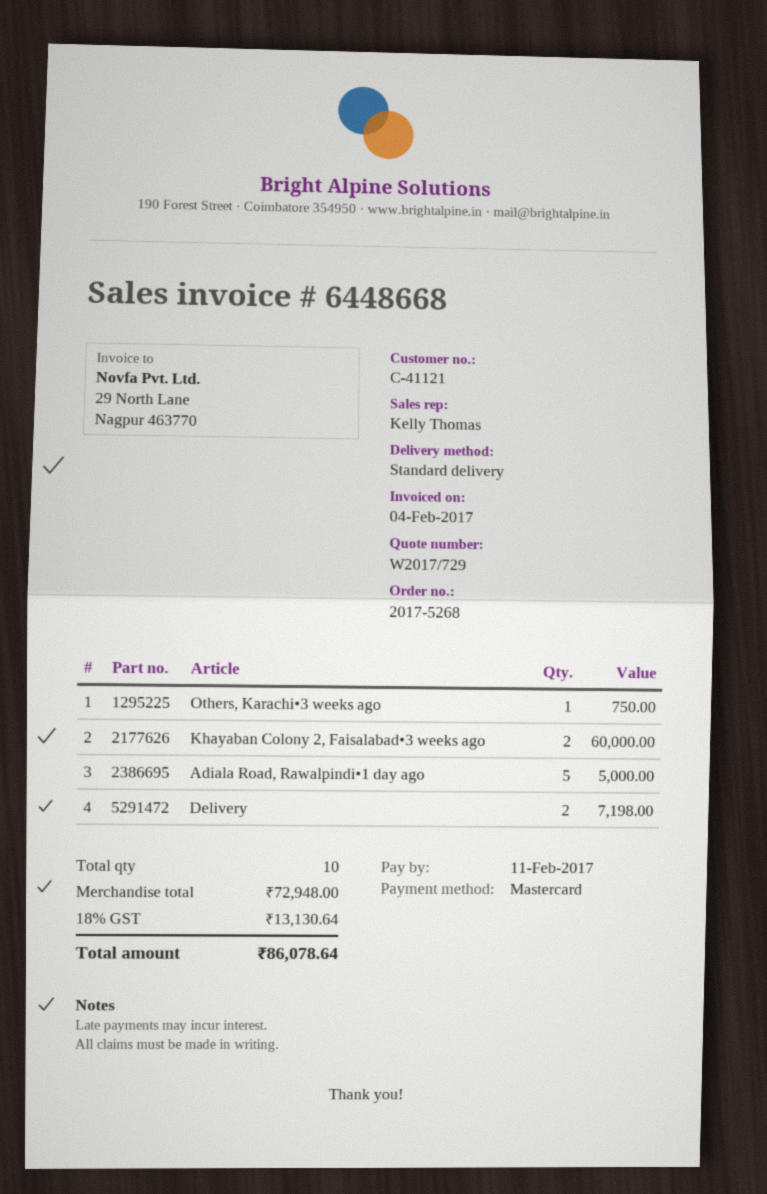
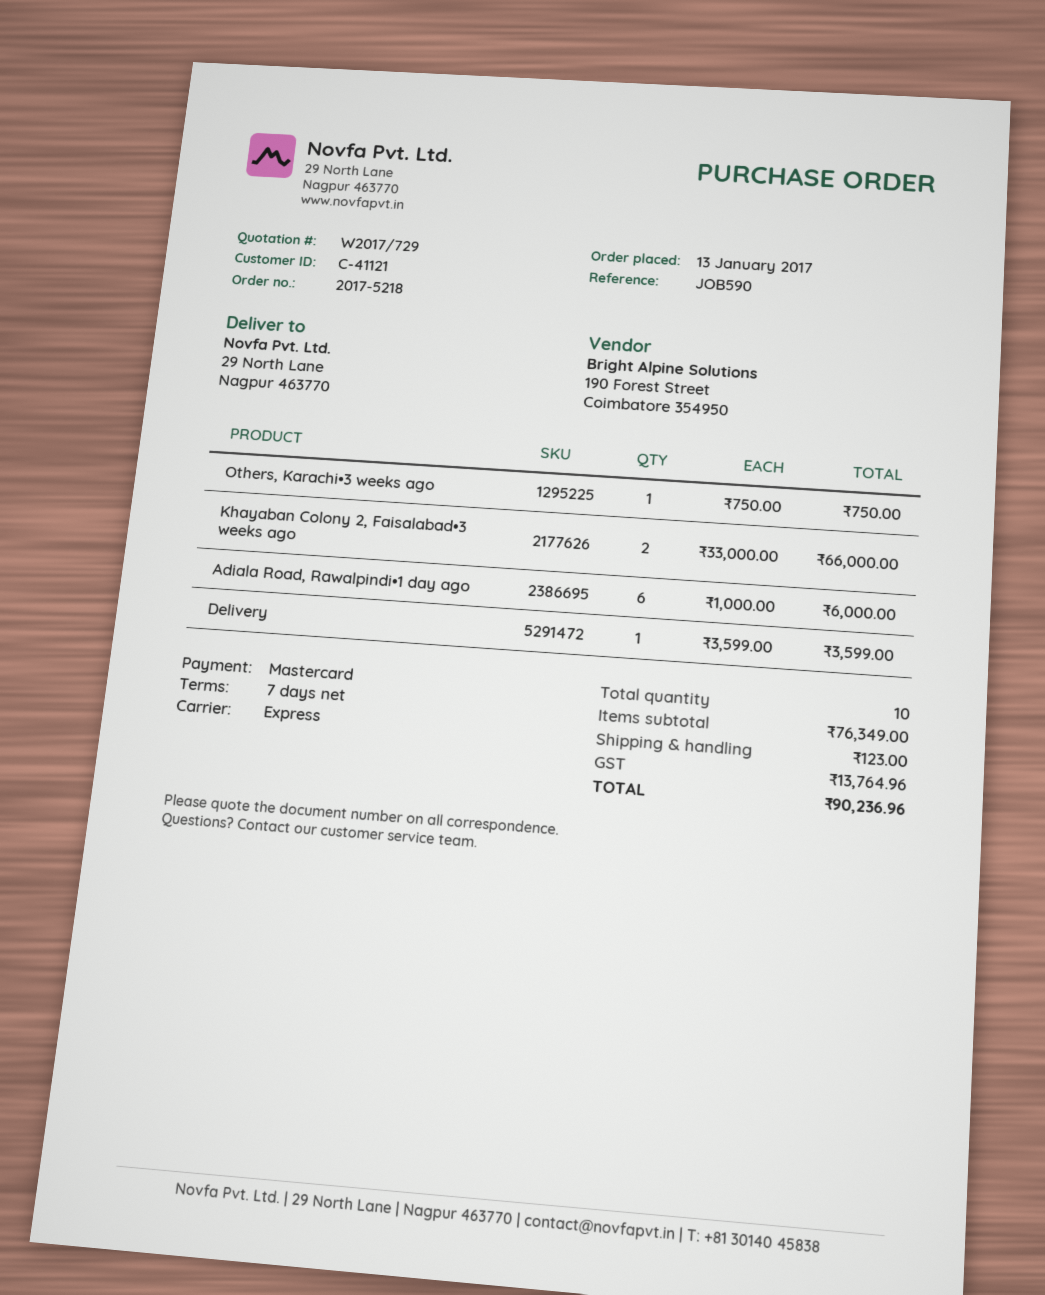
order number: 2017-5268 -> 2017-5218
shipping method: standard -> express
Khayaban Colony 2, Faisalabad•3 weeks ago: 2 for 60000.00 -> 2 for 66000.00
Adiala Road, Rawalpindi•1 day ago: 5 for 5000.00 -> 6 for 6000.00
Delivery: 2 for 7198.00 -> 1 for 3599.00
subtotal: 72948.00 -> 76349.00
shipping: none -> 123.00
tax: 13130.64 -> 13764.96
total: 86078.64 -> 90236.96

